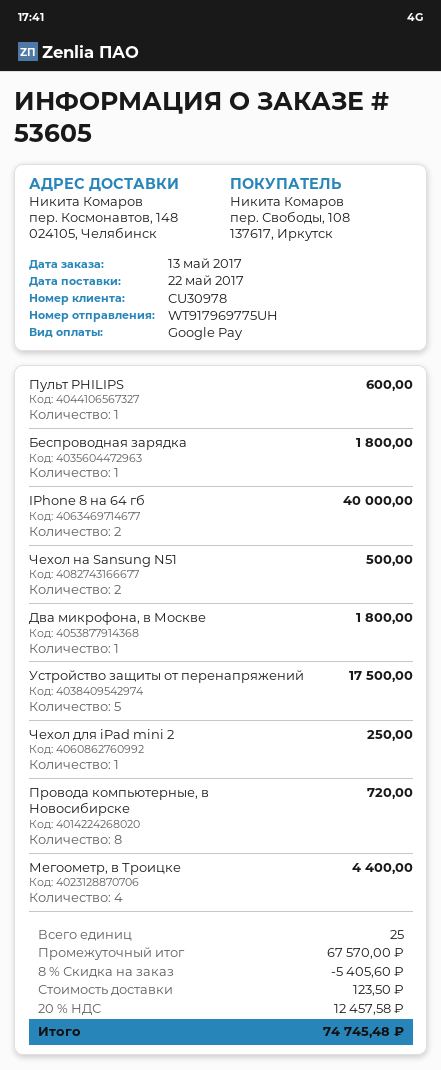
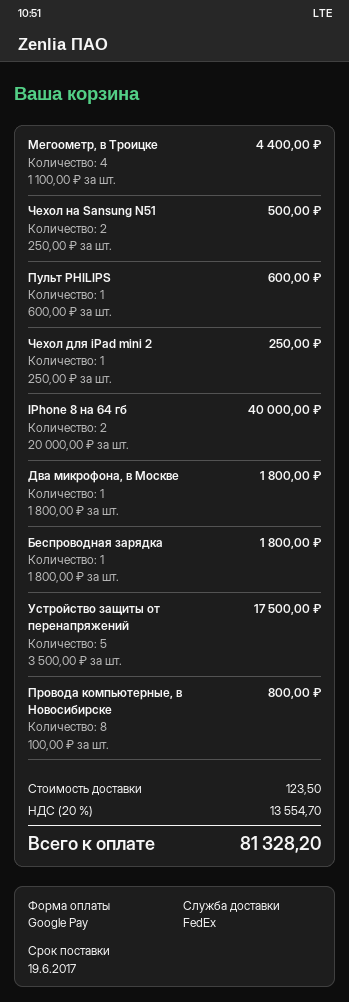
delivery date: 2017-05-22 -> 2017-06-19
Провода компьютерные, в Новосибирске: 8 for 720.00 -> 8 for 800.00
discount: 8% = 5405.60 -> none
tax: 20% = 12457.58 -> 20% = 13554.70
total: 74745.48 -> 81328.20

